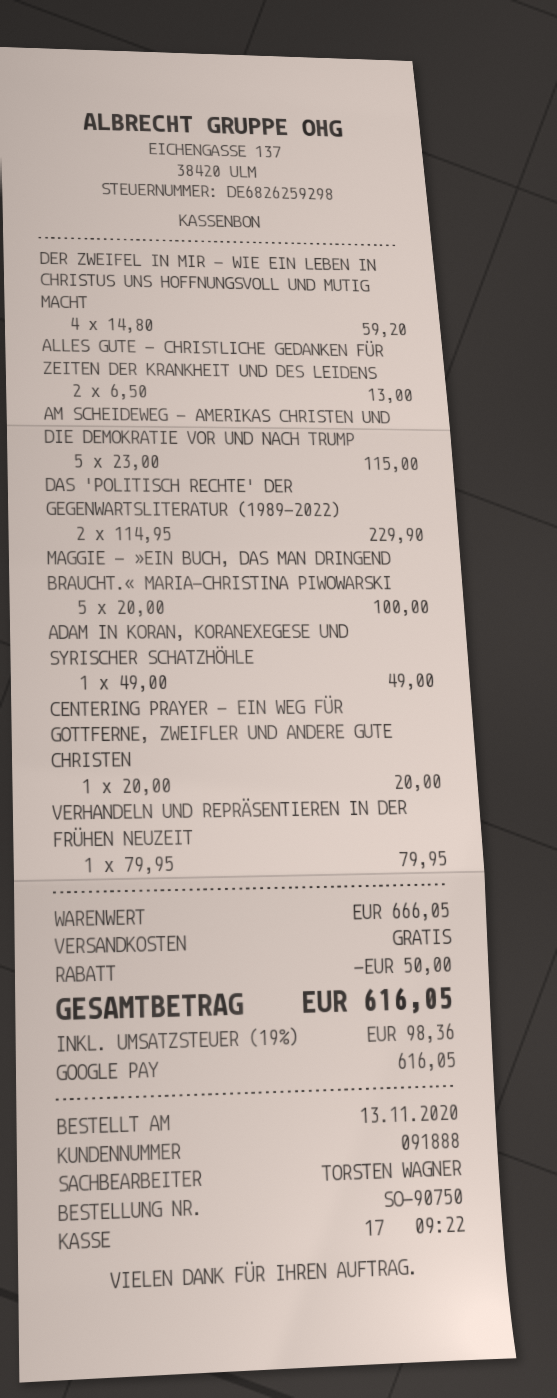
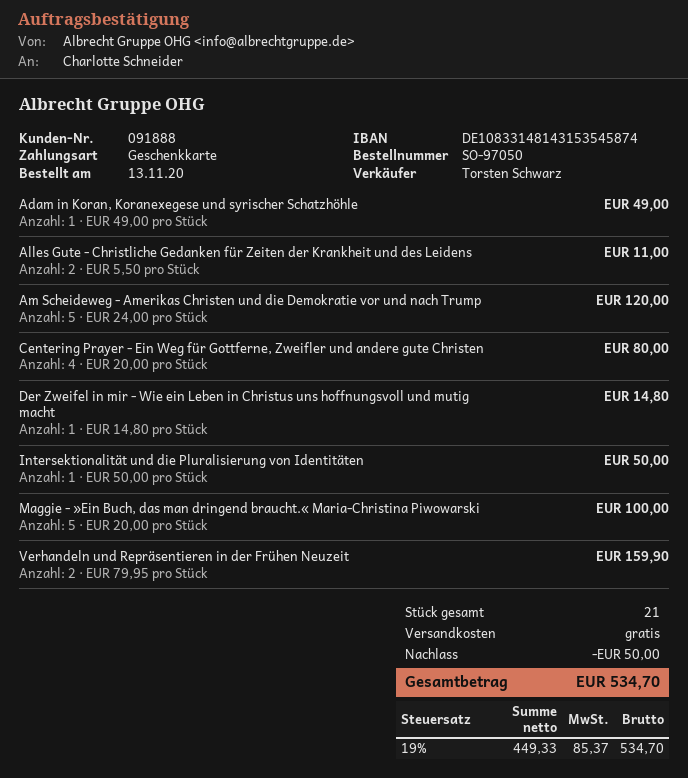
order number: SO-90750 -> SO-97050
sales rep: TORSTEN WAGNER -> Torsten Schwarz
payment method: Google Pay -> gift card
DER ZWEIFEL IN MIR - WIE EIN LEBEN IN CHRISTUS UNS HOFFNUNGSVOLL UND MUTIG MACHT: 4 x 14.80 = 59.20 -> 1 x 14.80 = 14.80
ALLES GUTE - CHRISTLICHE GEDANKEN FÜR ZEITEN DER KRANKHEIT UND DES LEIDENS: 2 x 6.50 = 13.00 -> 2 x 5.50 = 11.00
AM SCHEIDEWEG - AMERIKAS CHRISTEN UND DIE DEMOKRATIE VOR UND NACH TRUMP: 5 x 23.00 = 115.00 -> 5 x 24.00 = 120.00
DAS 'POLITISCH RECHTE' DER GEGENWARTSLITERATUR (1989-2022): 2 x 114.95 = 229.90 -> none
CENTERING PRAYER - EIN WEG FÜR GOTTFERNE, ZWEIFLER UND ANDERE GUTE CHRISTEN: 1 x 20.00 = 20.00 -> 4 x 20.00 = 80.00
VERHANDELN UND REPRÄSENTIEREN IN DER FRÜHEN NEUZEIT: 1 x 79.95 = 79.95 -> 2 x 79.95 = 159.90
Intersektionalität und die Pluralisierung von Identitäten: none -> 1 x 50.00 = 50.00
tax: 19% = 98.36 -> 19% = 85.37
total: 616.05 -> 534.70

